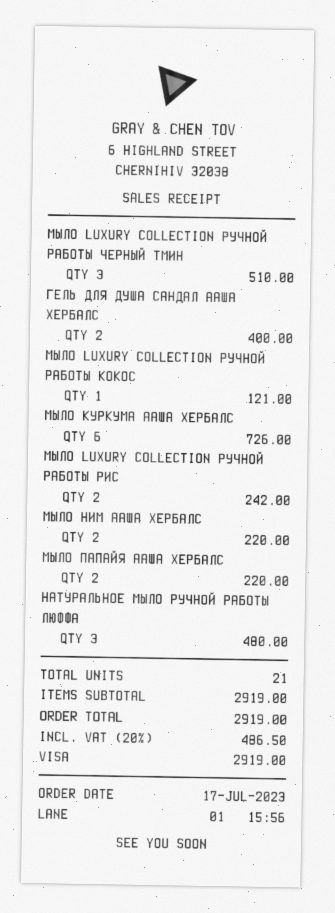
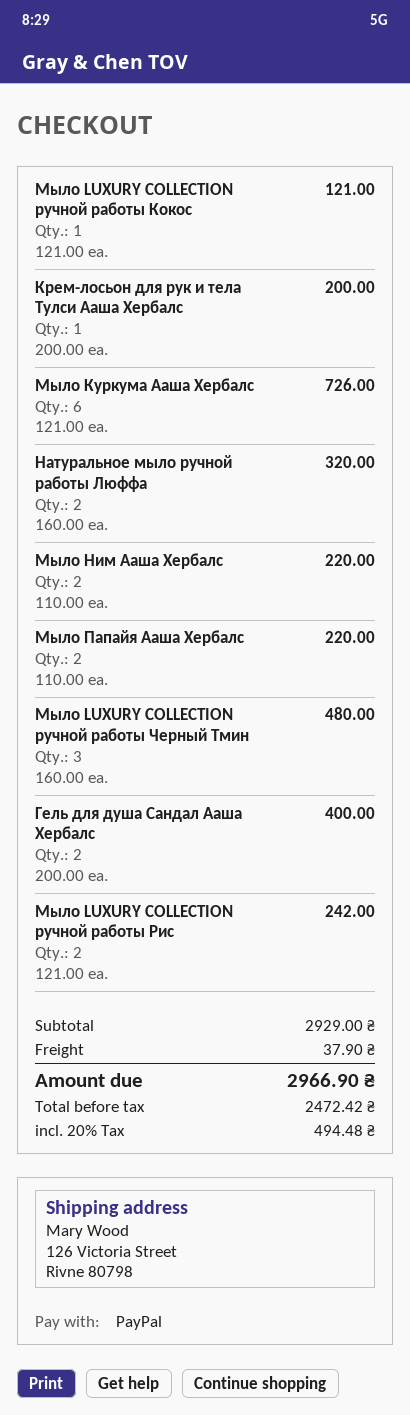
payment method: Visa -> PayPal
МЫЛО LUXURY COLLECTION РУЧНОЙ РАБОТЫ ЧЕРНЫЙ ТМИН: 3 for 510.00 -> 3 for 480.00
НАТУРАЛЬНОЕ МЫЛО РУЧНОЙ РАБОТЫ ЛЮФФА: 3 for 480.00 -> 2 for 320.00
Крем-лосьон для рук и тела Тулси Ааша Хербалс: none -> 1 for 200.00
subtotal: 2919.00 -> 2929.00
shipping: none -> 37.90
tax: 20% = 486.50 -> 20% = 494.48
total: 2919.00 -> 2966.90

